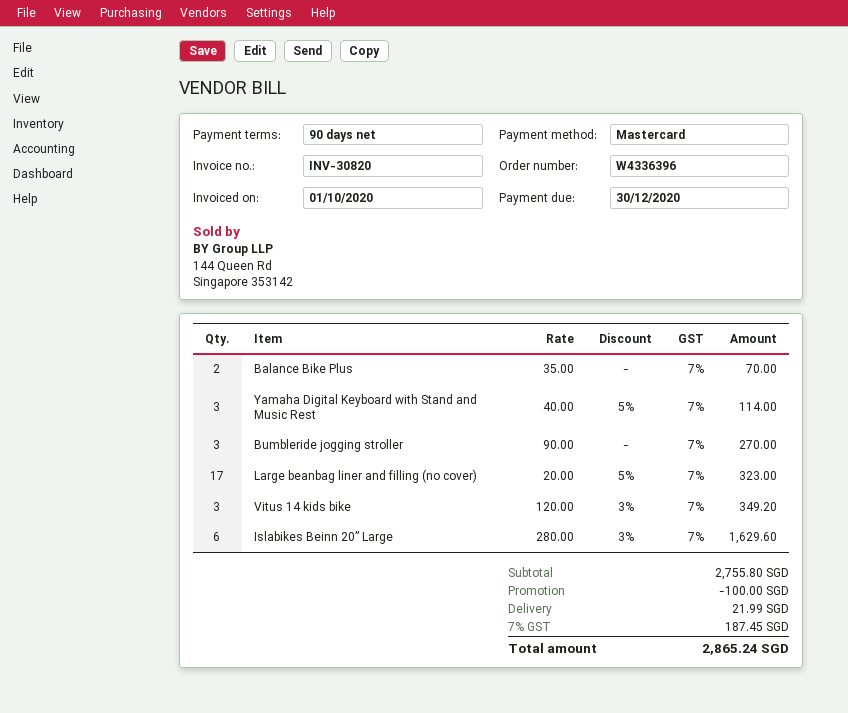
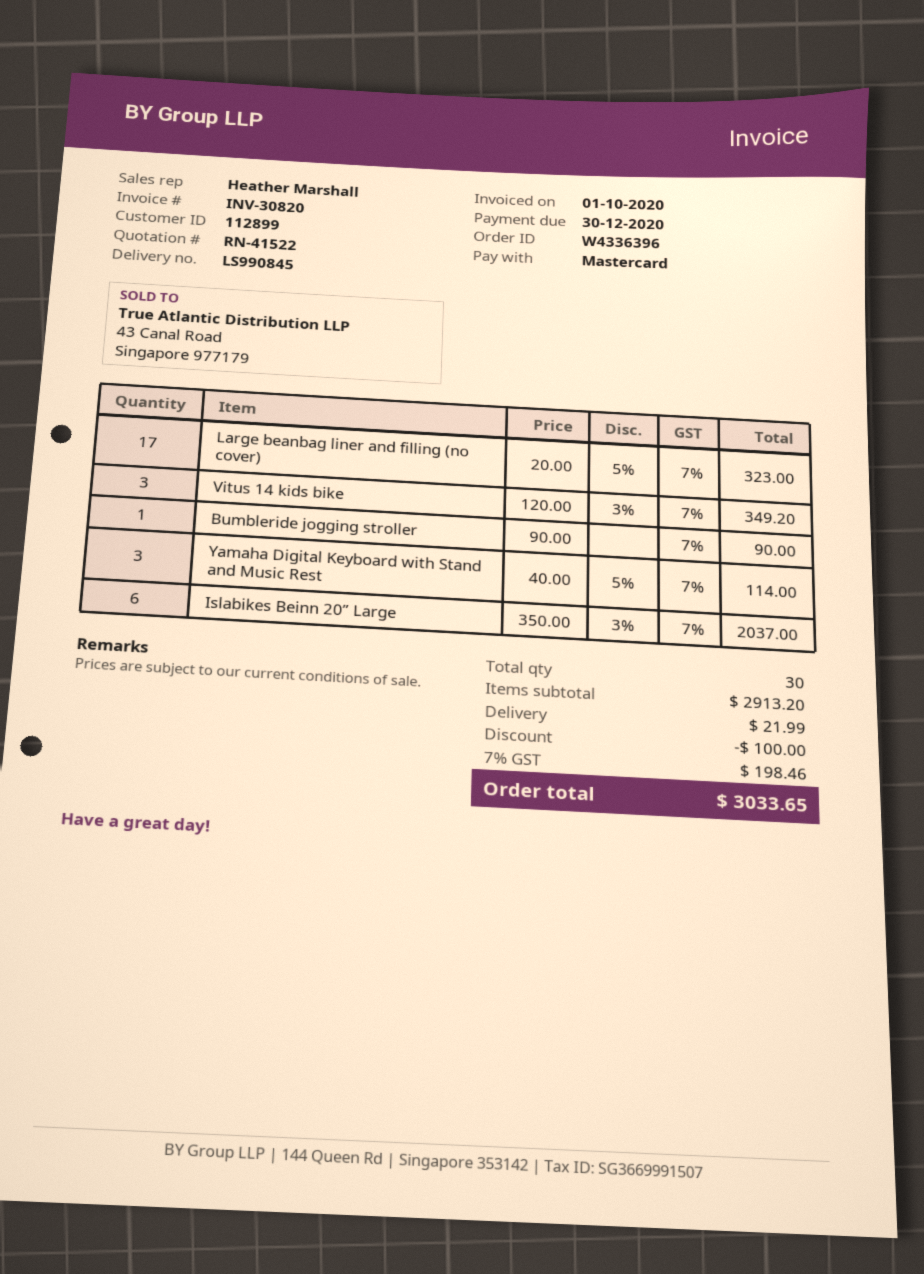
Balance Bike Plus: 2 x 35.00 = 70.00 -> none
Bumbleride jogging stroller: 3 x 90.00 = 270.00 -> 1 x 90.00 = 90.00
Islabikes Beinn 20” Large: 6 x 280.00 - 3% = 1629.60 -> 6 x 350.00 - 3% = 2037.00
subtotal: 2755.80 -> 2913.20
tax: 7% = 187.45 -> 7% = 198.46
total: 2865.24 -> 3033.65

